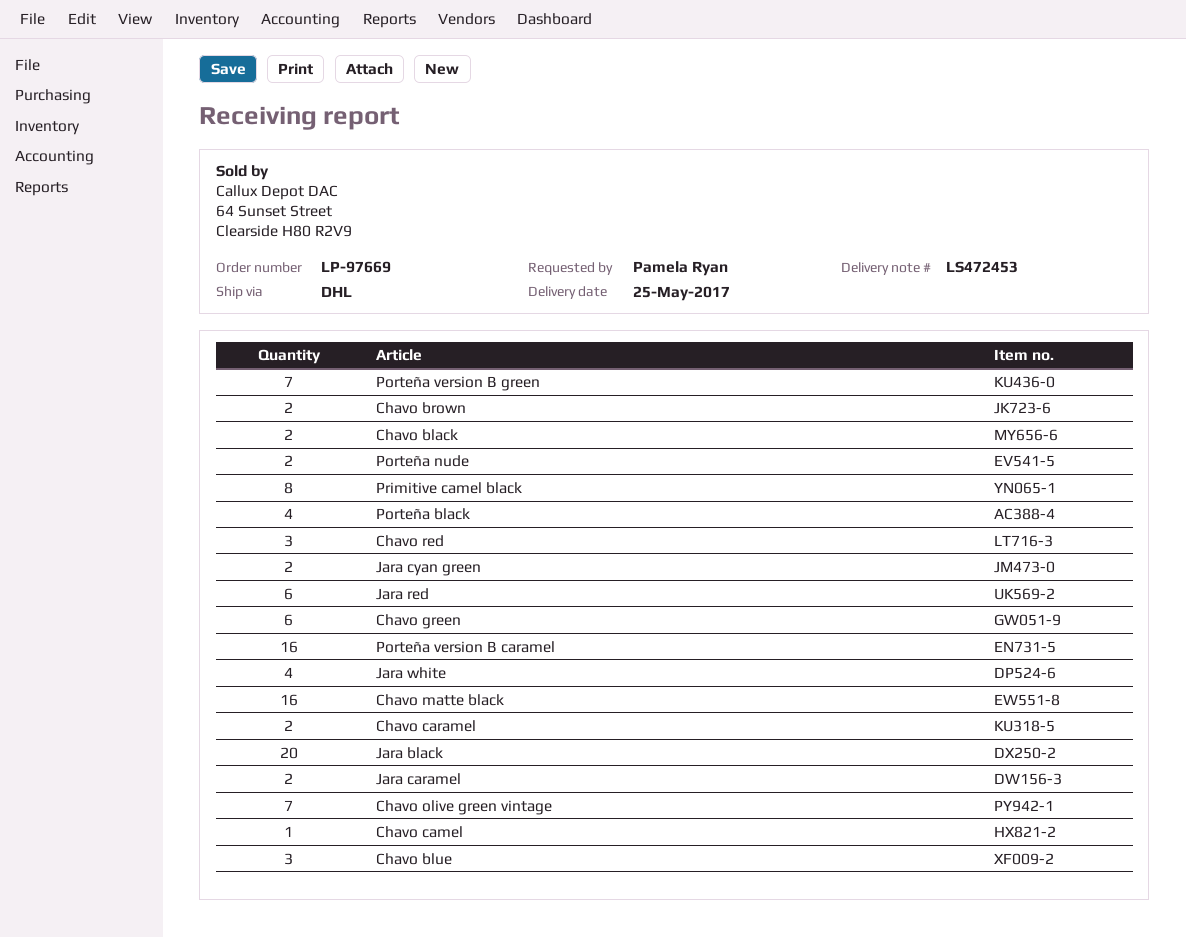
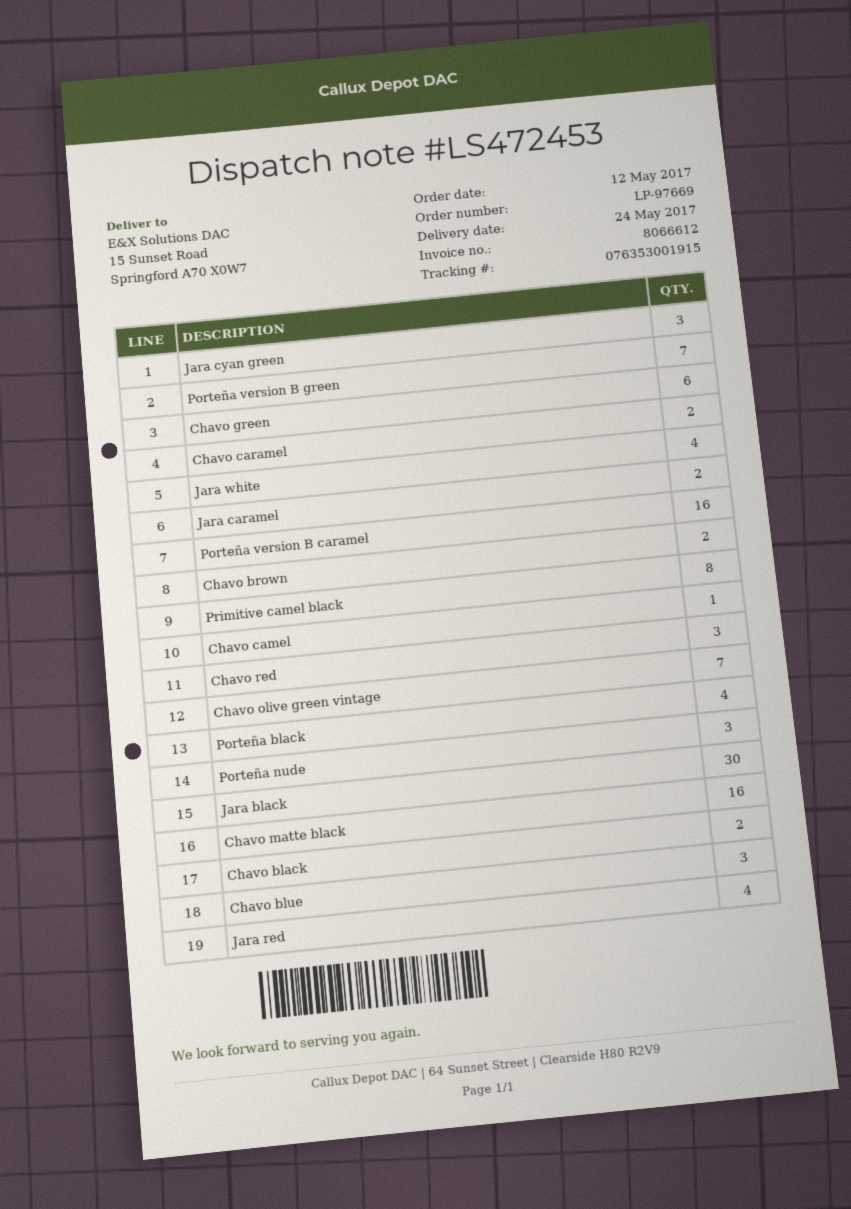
delivery date: 2017-05-25 -> 2017-05-24
Porteña nude: 2 -> 3
Jara cyan green: 2 -> 3
Jara red: 6 -> 4
Jara black: 20 -> 30

